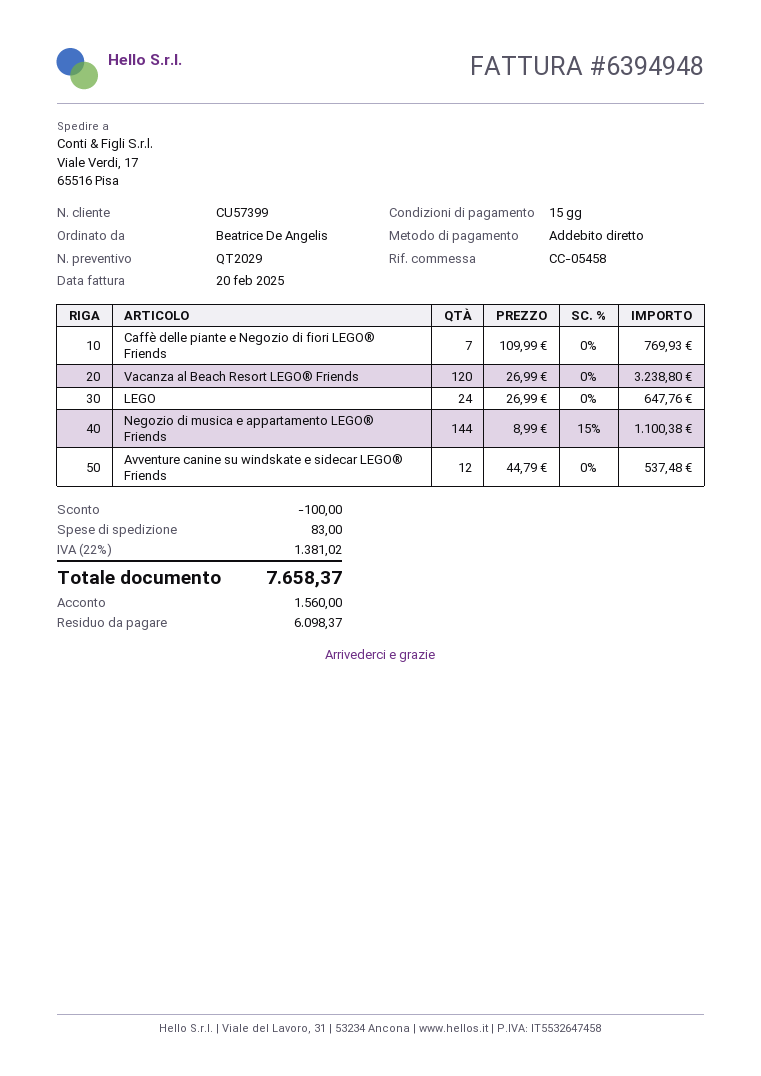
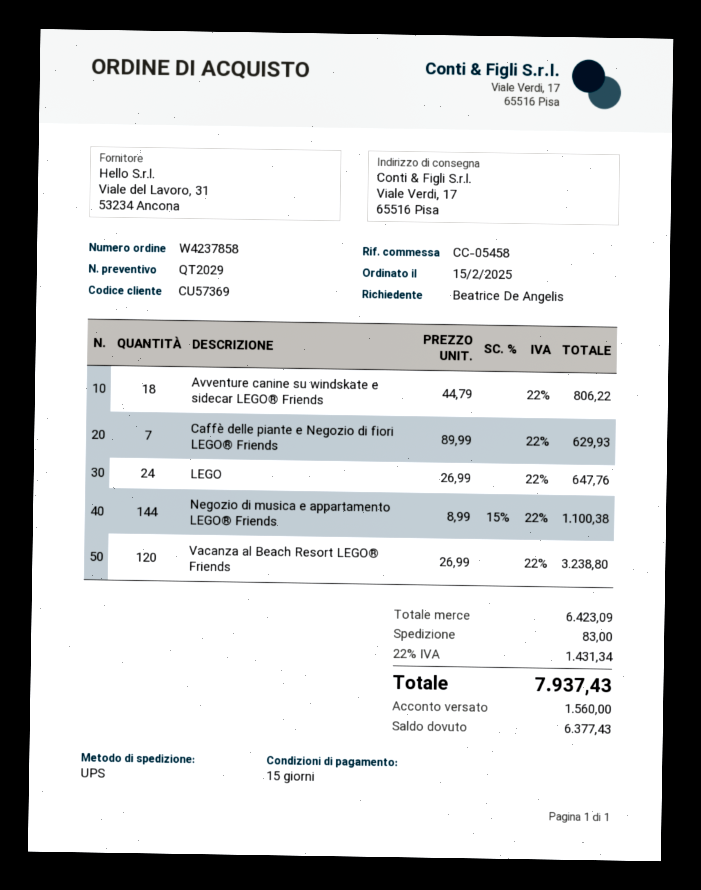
customer number: CU57399 -> CU57369
Caffè delle piante e Negozio di fiori LEGO® Friends: 7 x 109.99 = 769.93 -> 7 x 89.99 = 629.93
Avventure canine su windskate e sidecar LEGO® Friends: 12 x 44.79 = 537.48 -> 18 x 44.79 = 806.22
discount: 100.00 -> none
tax: 22% = 1381.02 -> 22% = 1431.34
total: 7658.37 -> 7937.43
balance: 6098.37 -> 6377.43

